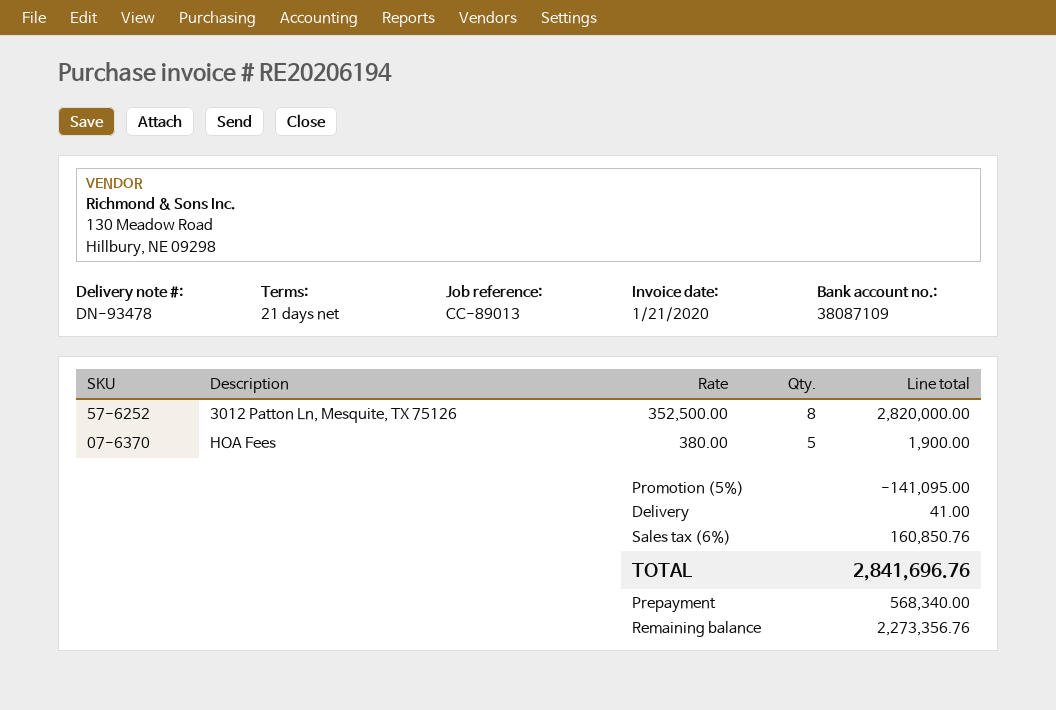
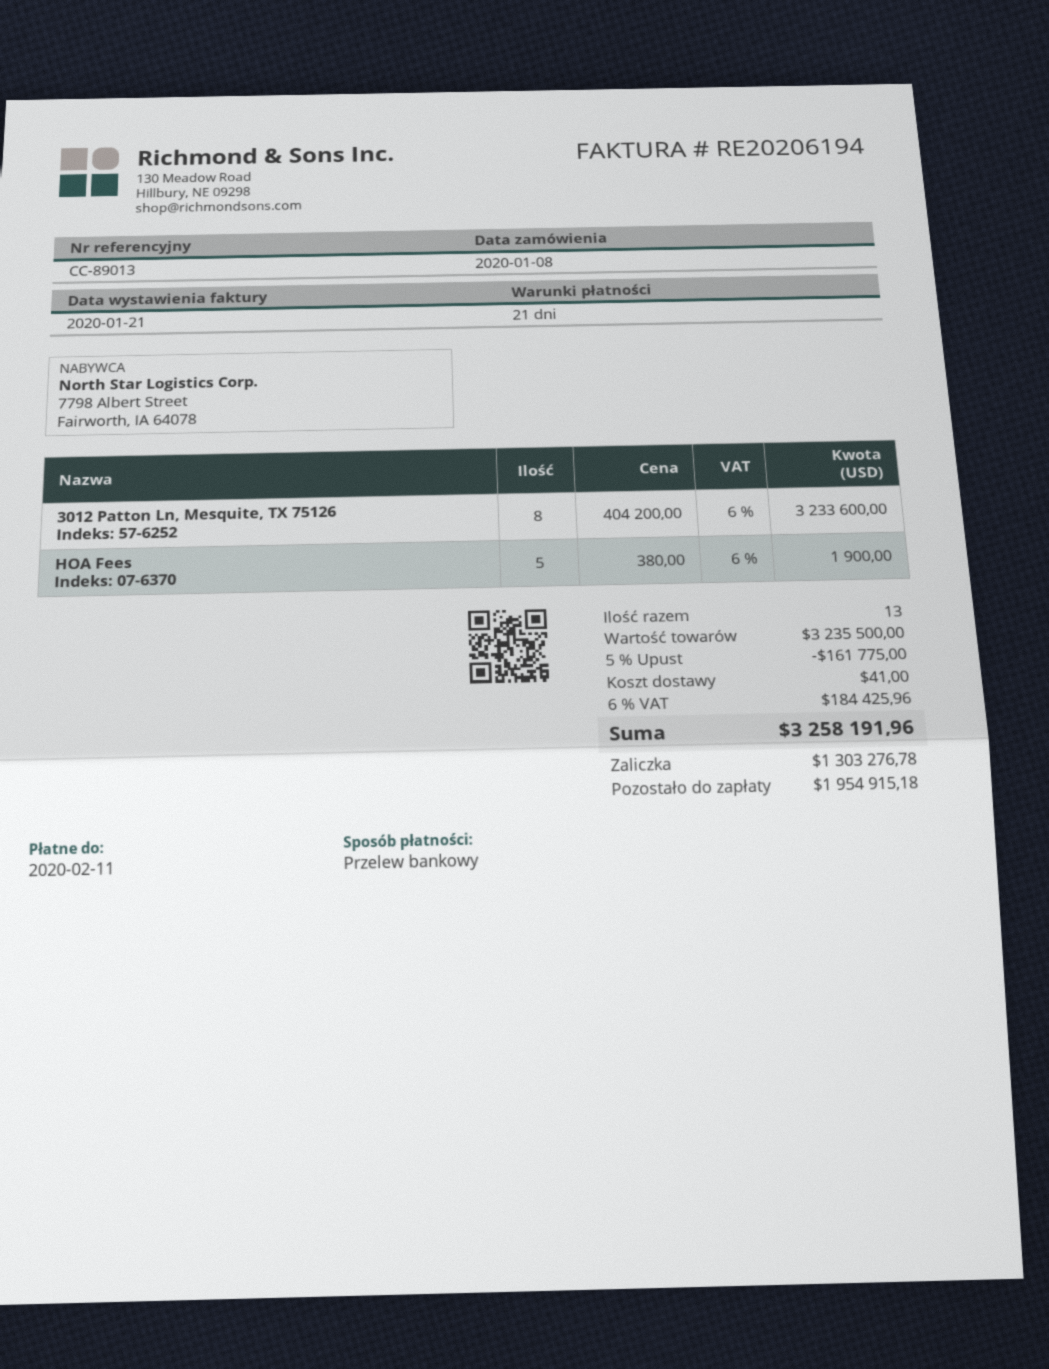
3012 Patton Ln, Mesquite, TX 75126: 8 x 352500.00 = 2820000.00 -> 8 x 404200.00 = 3233600.00
discount: 5% = 141095.00 -> 5% = 161775.00
tax: 6% = 160850.76 -> 6% = 184425.96
total: 2841696.76 -> 3258191.96
deposit: 568340.00 -> 1303276.78
balance: 2273356.76 -> 1954915.18

